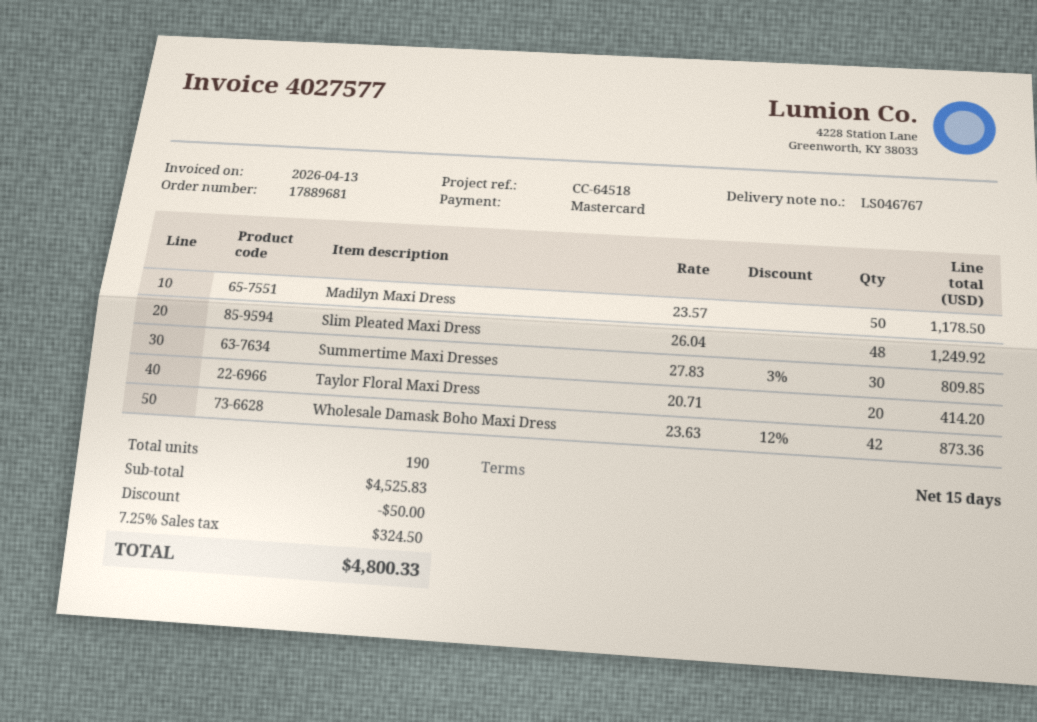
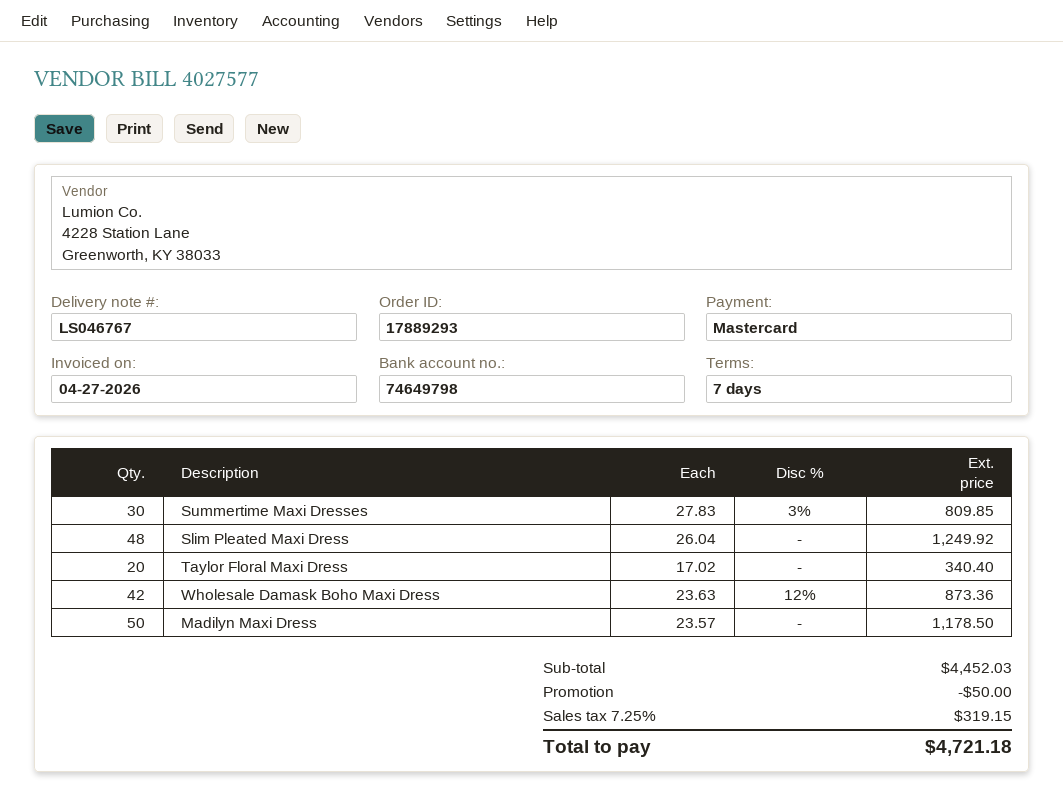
order number: 17889681 -> 17889293
invoice date: 2026-04-13 -> 2026-04-27
payment terms: 15 days -> 7 days
Taylor Floral Maxi Dress: 20 x 20.71 = 414.20 -> 20 x 17.02 = 340.40
subtotal: 4525.83 -> 4452.03
tax: 7.25% = 324.50 -> 7.25% = 319.15
total: 4800.33 -> 4721.18

